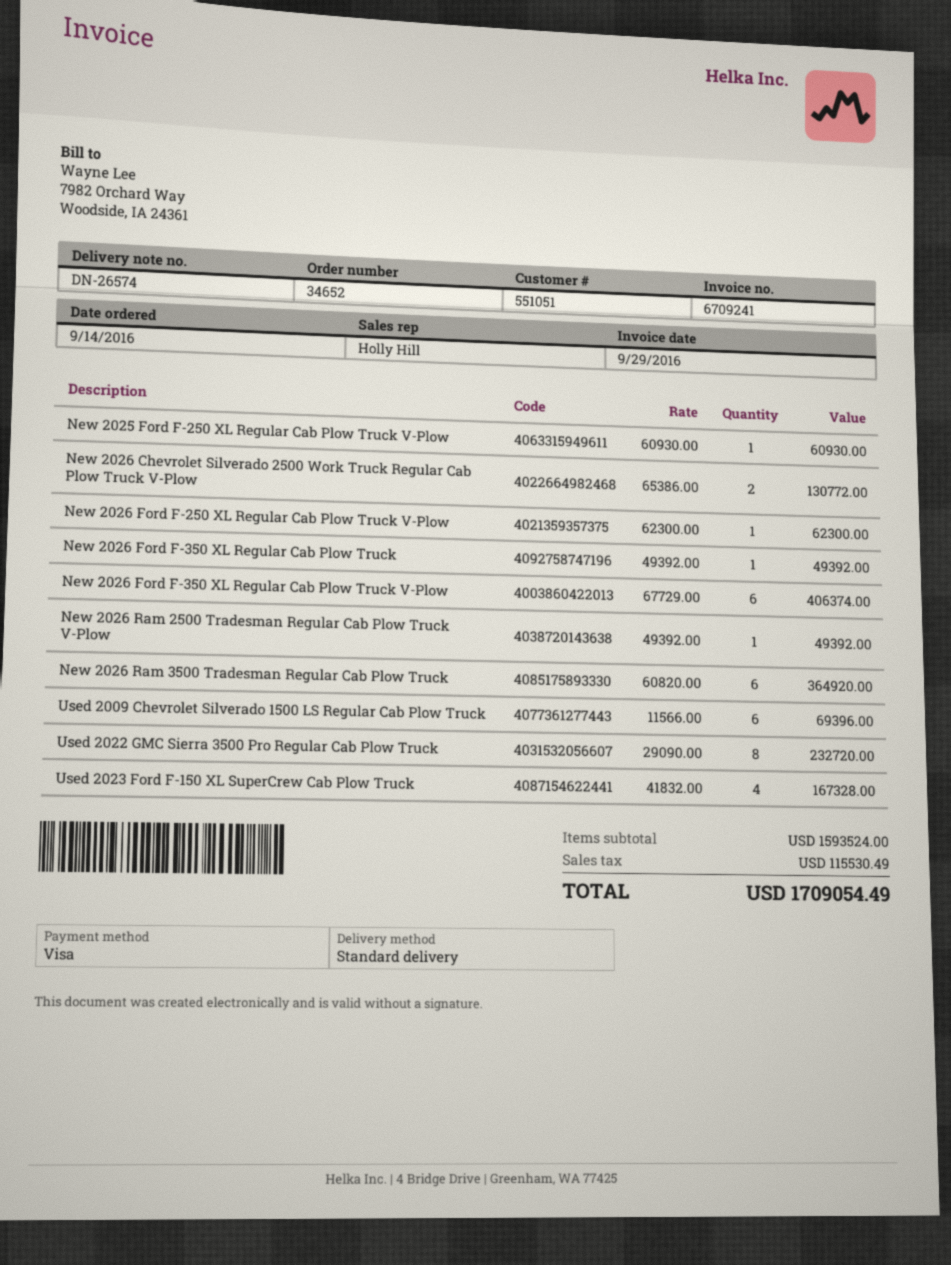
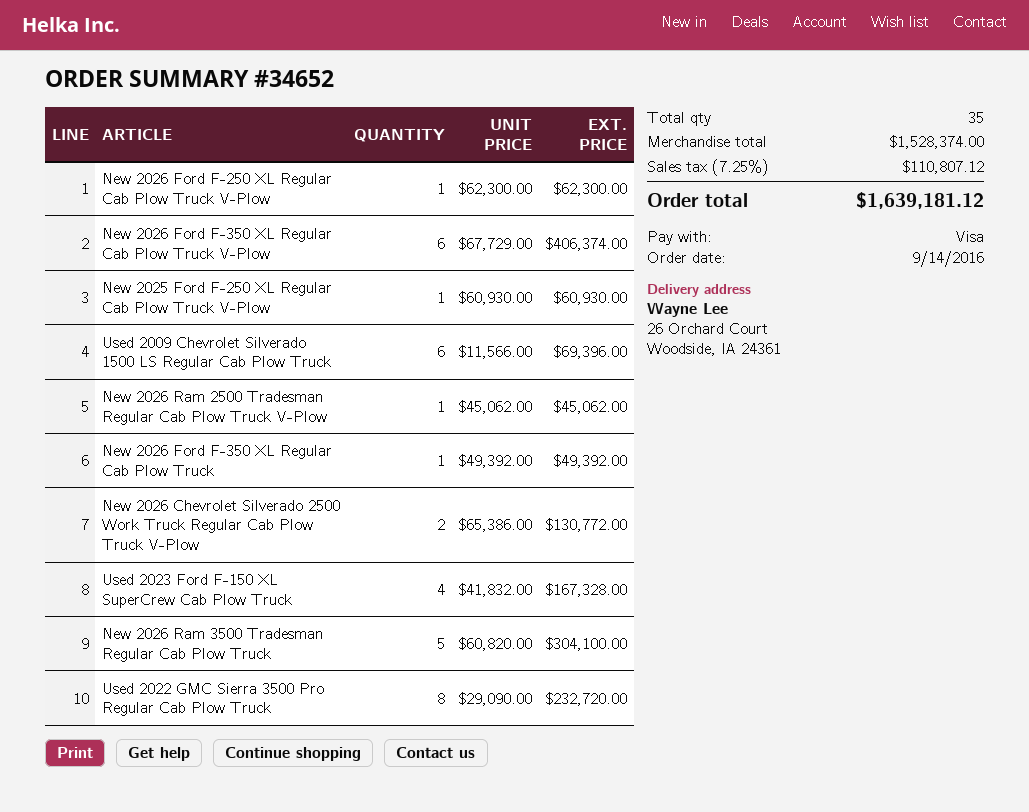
New 2026 Ram 2500 Tradesman Regular Cab Plow Truck V-Plow: 1 x 49392.00 = 49392.00 -> 1 x 45062.00 = 45062.00
New 2026 Ram 3500 Tradesman Regular Cab Plow Truck: 6 x 60820.00 = 364920.00 -> 5 x 60820.00 = 304100.00
subtotal: 1593524.00 -> 1528374.00
tax: 115530.49 -> 110807.12
total: 1709054.49 -> 1639181.12

